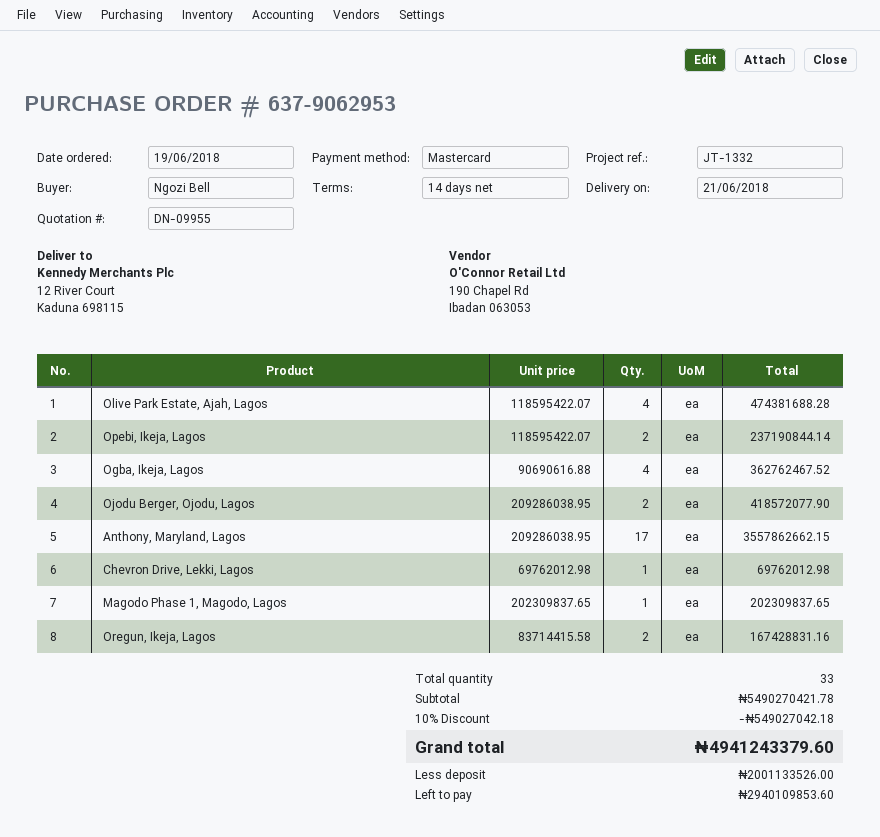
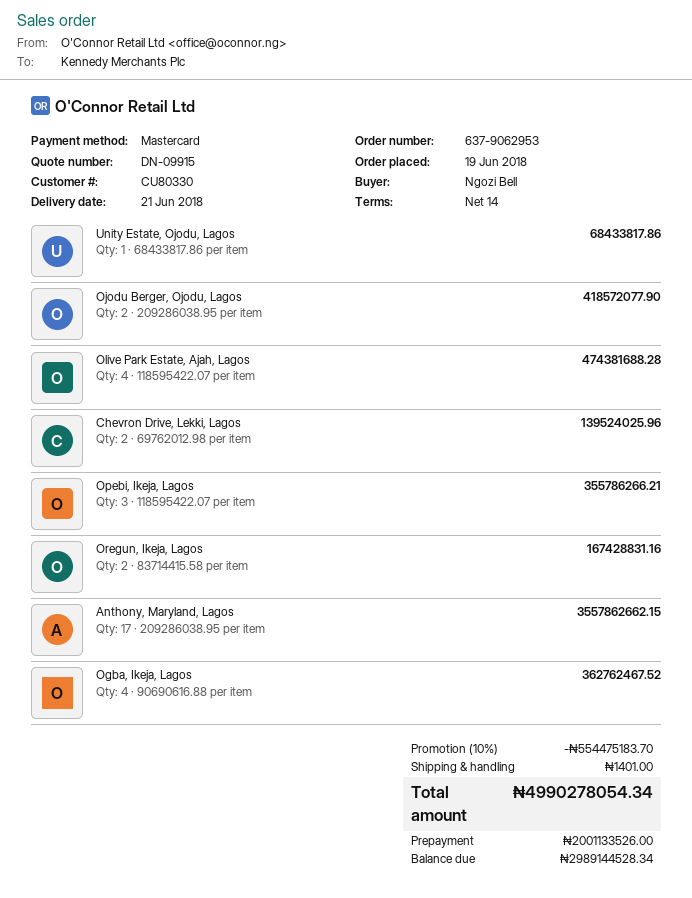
quote number: DN-09955 -> DN-09915
Opebi, Ikeja, Lagos: 2 x 118595422.07 = 237190844.14 -> 3 x 118595422.07 = 355786266.21
Chevron Drive, Lekki, Lagos: 1 x 69762012.98 = 69762012.98 -> 2 x 69762012.98 = 139524025.96
Magodo Phase 1, Magodo, Lagos: 1 x 202309837.65 = 202309837.65 -> none
Unity Estate, Ojodu, Lagos: none -> 1 x 68433817.86 = 68433817.86
discount: 10% = 549027042.18 -> 10% = 554475183.70
shipping: none -> 1401.00
total: 4941243379.60 -> 4990278054.34
balance: 2940109853.60 -> 2989144528.34

